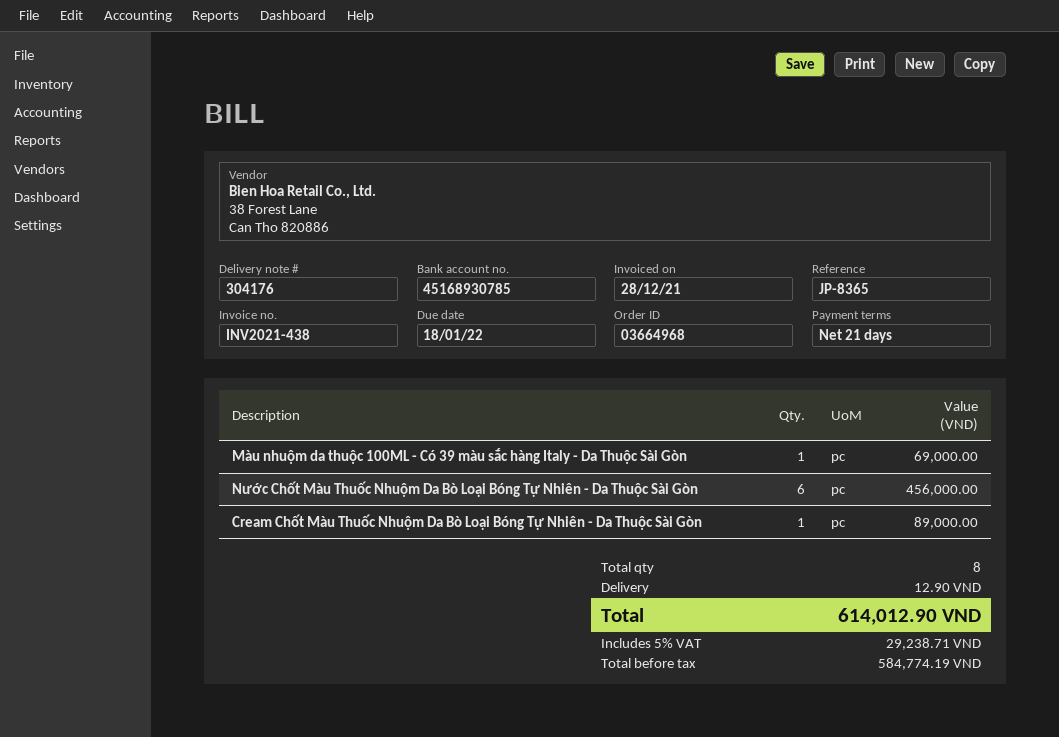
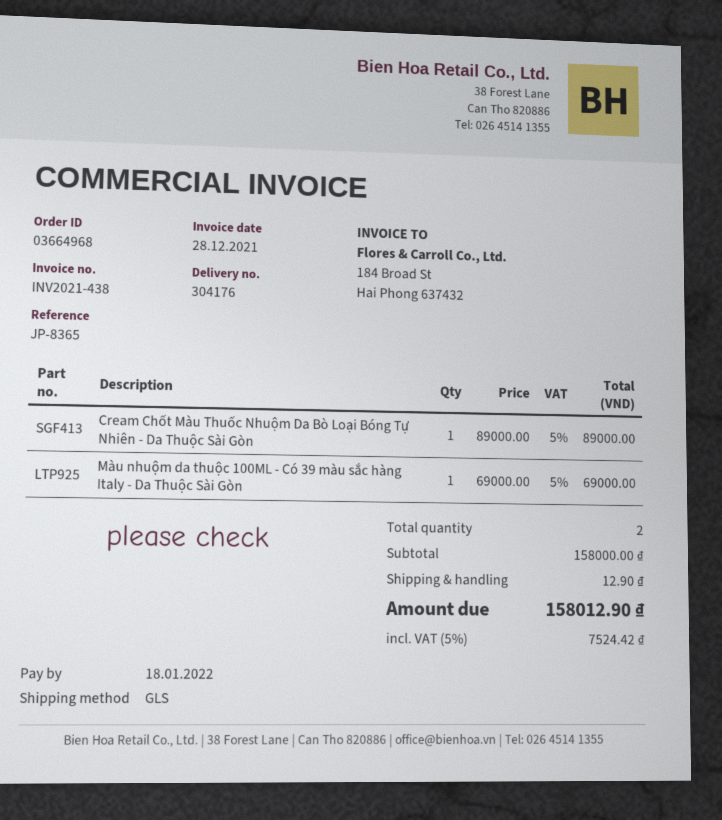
Nước Chốt Màu Thuốc Nhuộm Da Bò Loại Bóng Tự Nhiên - Da Thuộc Sài Gòn: 6 for 456000.00 -> none
total quantity: 8 -> 2
tax: 5% = 29238.71 -> 5% = 7524.42
total: 614012.90 -> 158012.90

